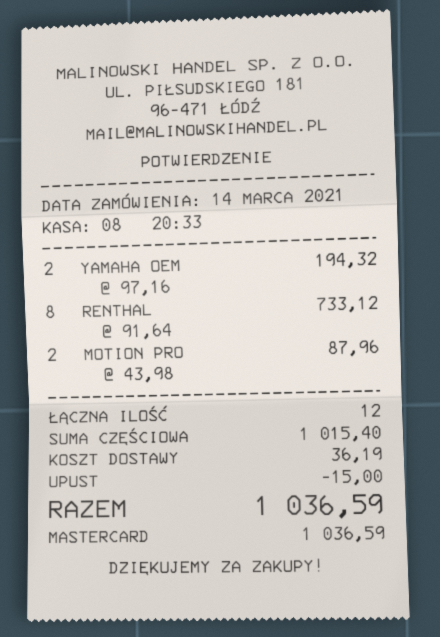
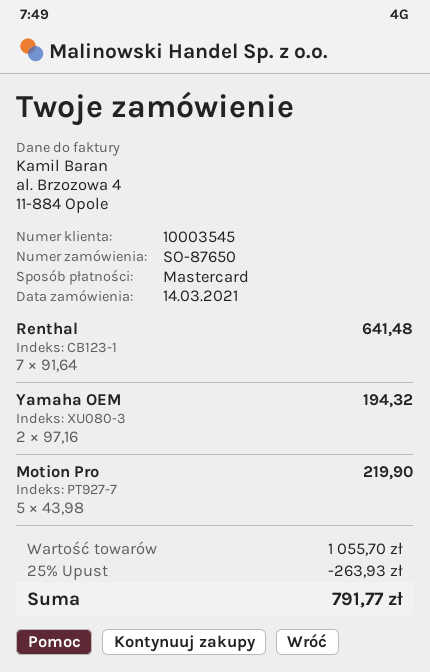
RENTHAL: 8 x 91.64 = 733.12 -> 7 x 91.64 = 641.48
MOTION PRO: 2 x 43.98 = 87.96 -> 5 x 43.98 = 219.90
subtotal: 1015.40 -> 1055.70
discount: 15.00 -> 263.93
shipping: 36.19 -> none
total: 1036.59 -> 791.77

